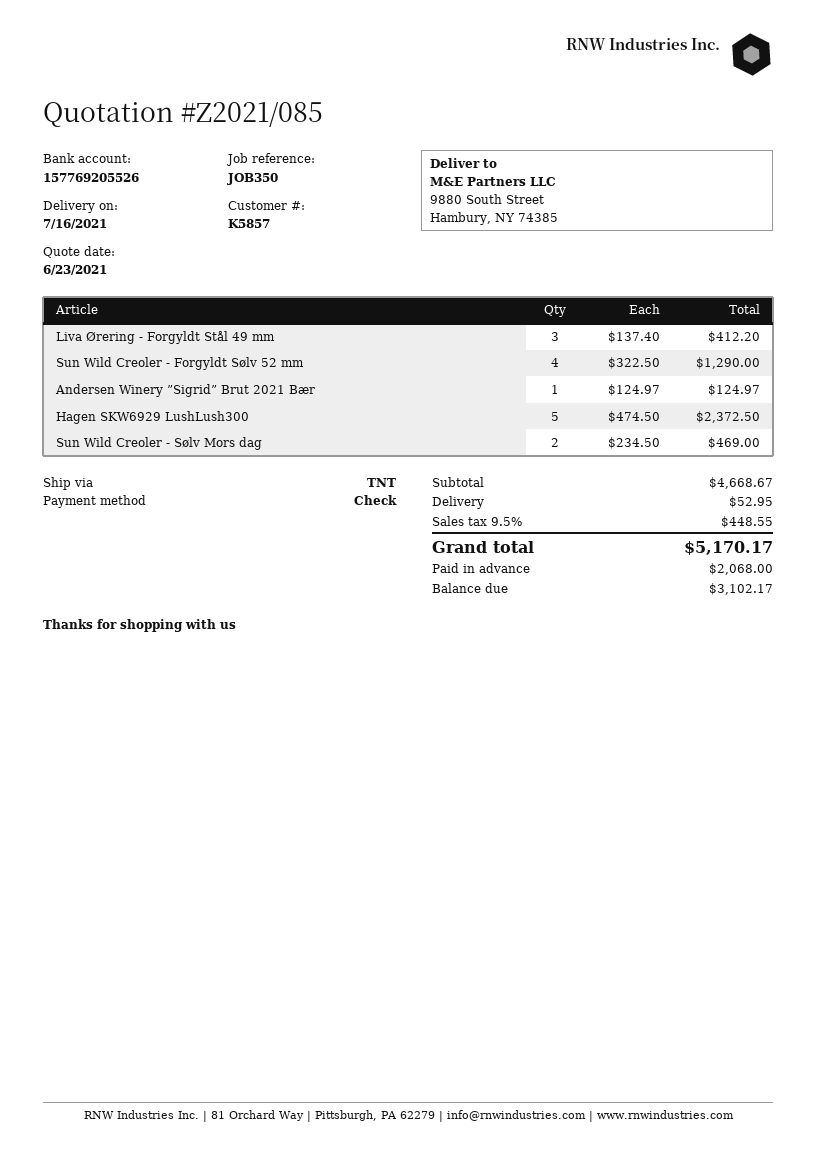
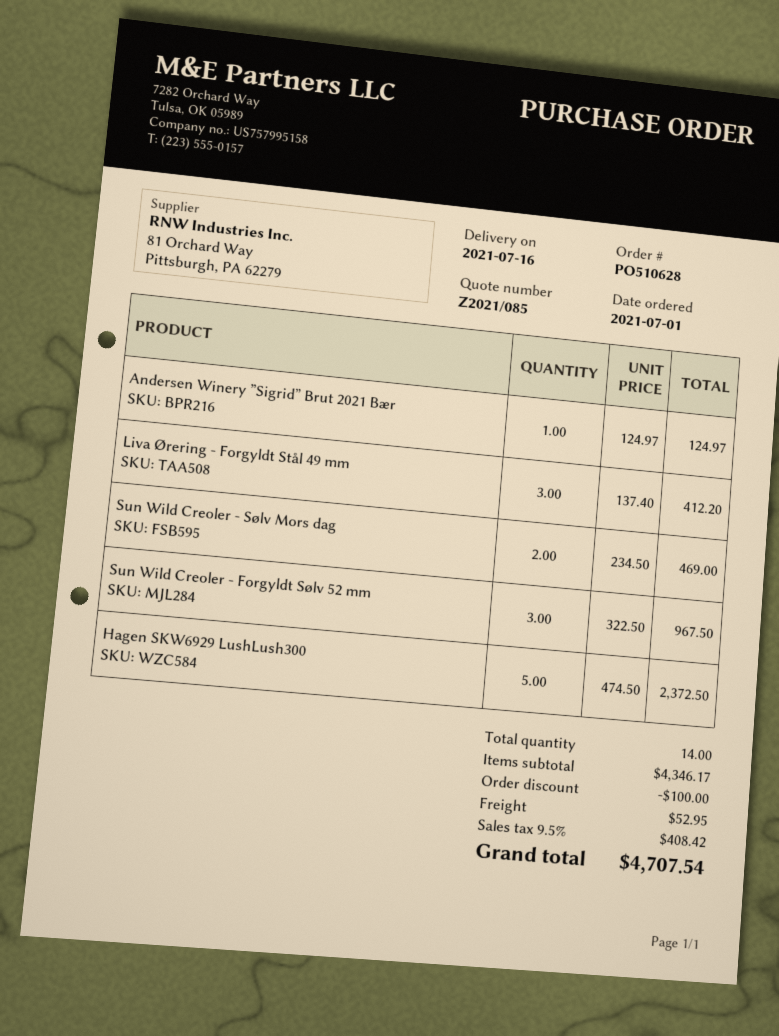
Sun Wild Creoler - Forgyldt Sølv 52 mm: 4 x 322.50 = 1290.00 -> 3 x 322.50 = 967.50
subtotal: 4668.67 -> 4346.17
discount: none -> 100.00
tax: 9.5% = 448.55 -> 9.5% = 408.42
total: 5170.17 -> 4707.54

